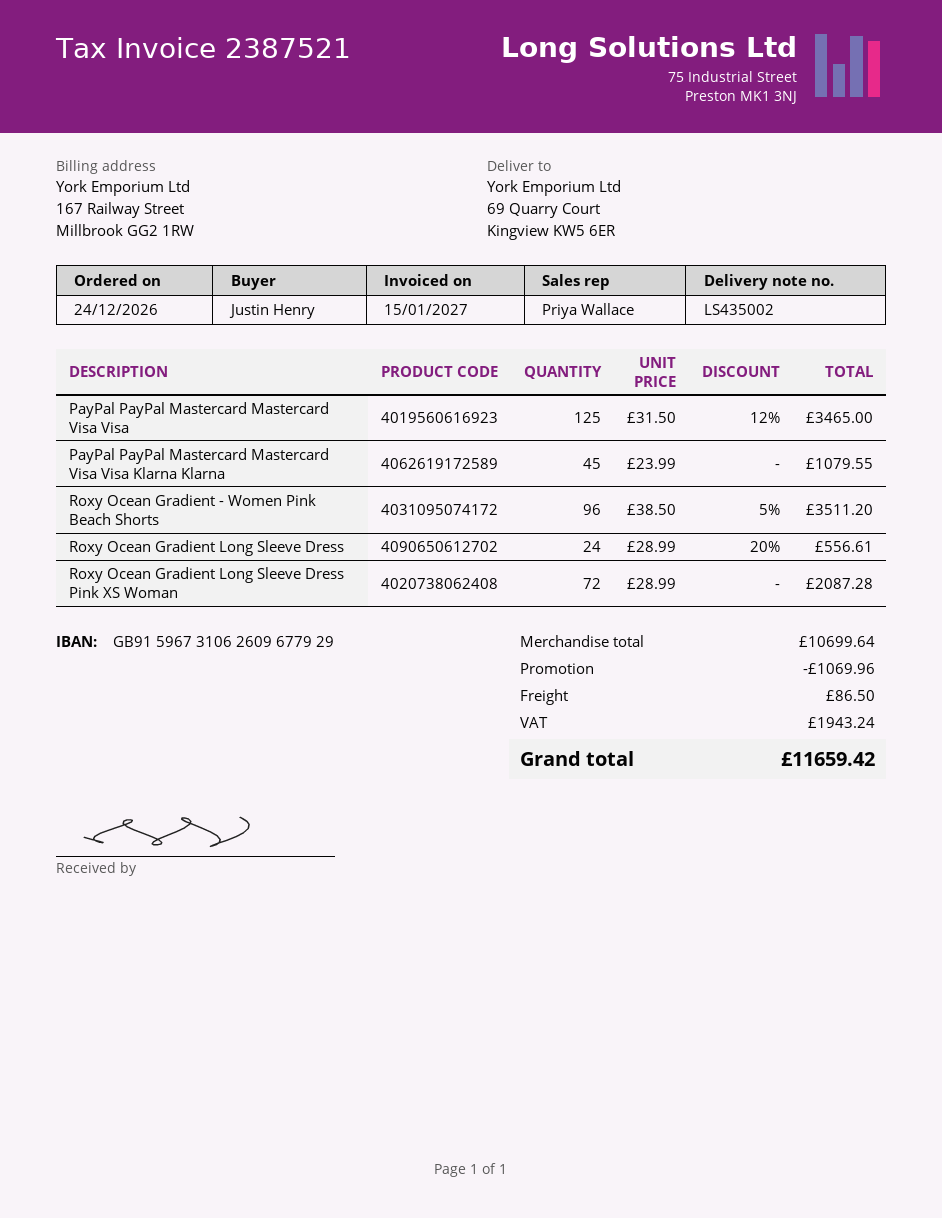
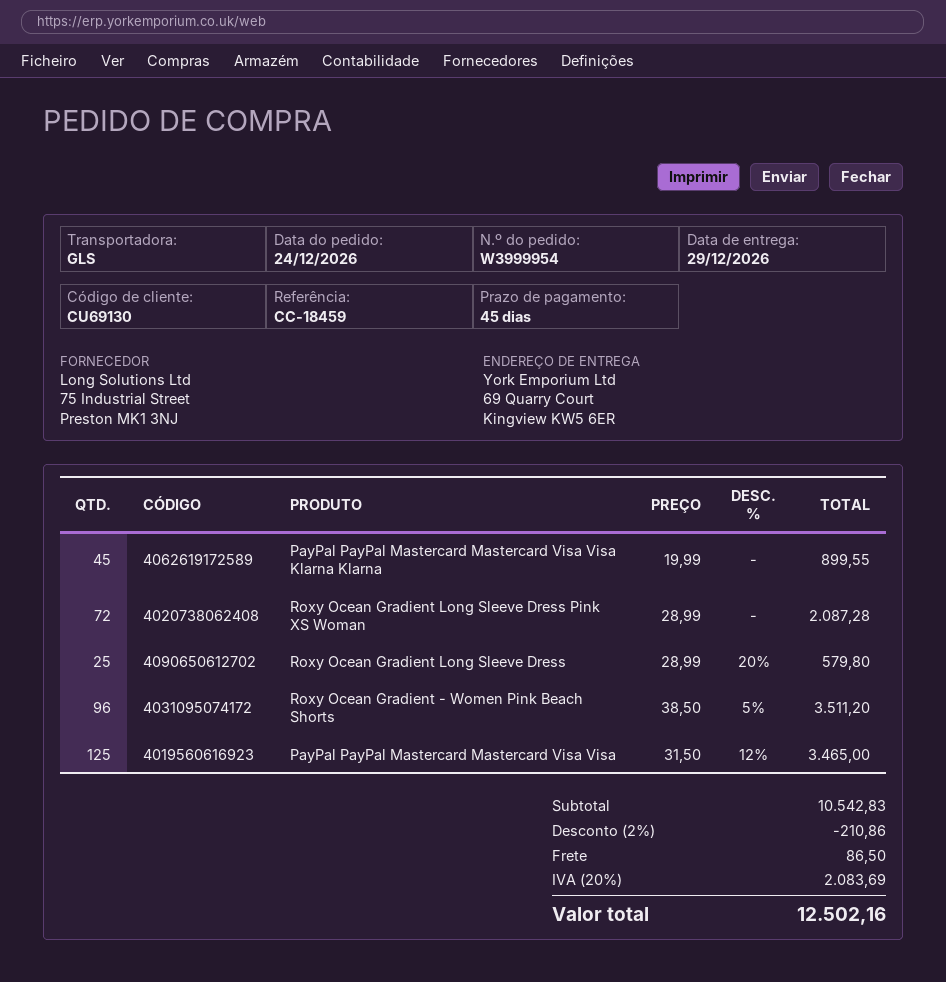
PayPal PayPal Mastercard Mastercard Visa Visa Klarna Klarna: 45 x 23.99 = 1079.55 -> 45 x 19.99 = 899.55
Roxy Ocean Gradient Long Sleeve Dress: 24 x 28.99 - 20% = 556.61 -> 25 x 28.99 - 20% = 579.80
subtotal: 10699.64 -> 10542.83
discount: 1069.96 -> 210.86
tax: 1943.24 -> 2083.69
total: 11659.42 -> 12502.16

